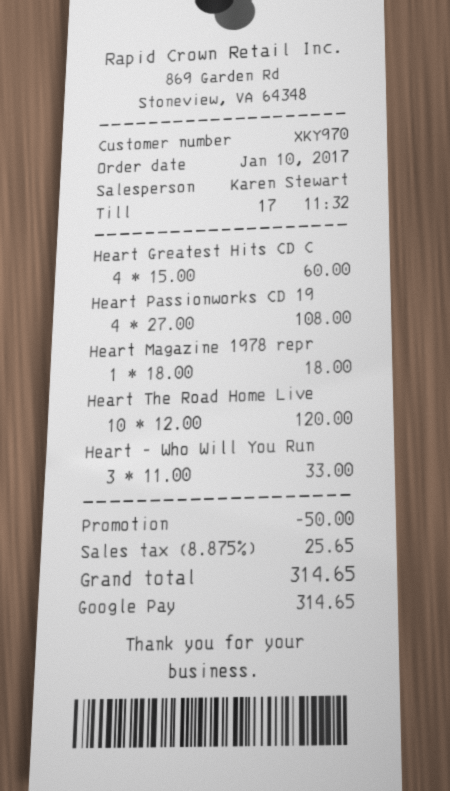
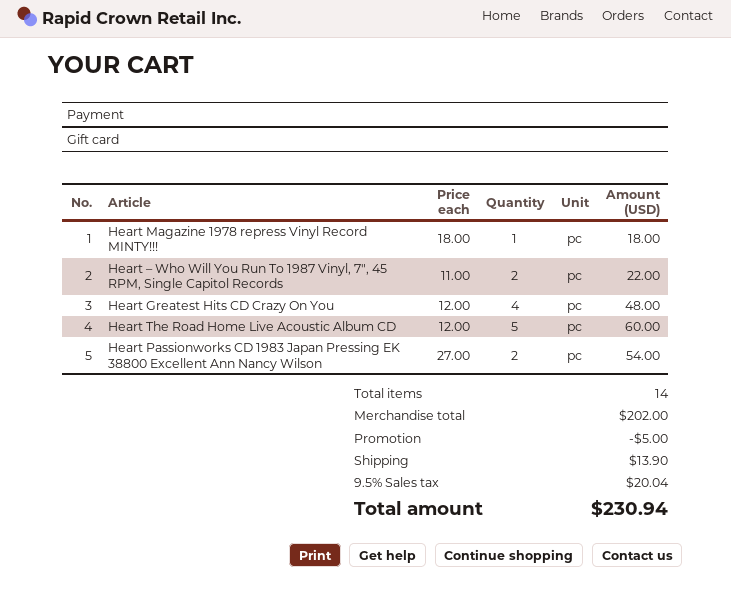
payment method: Google Pay -> gift card
Heart Greatest Hits CD C: 4 x 15.00 = 60.00 -> 4 x 12.00 = 48.00
Heart Passionworks CD 19: 4 x 27.00 = 108.00 -> 2 x 27.00 = 54.00
Heart The Road Home Live: 10 x 12.00 = 120.00 -> 5 x 12.00 = 60.00
Heart – Who Will You Run: 3 x 11.00 = 33.00 -> 2 x 11.00 = 22.00
discount: 50.00 -> 5.00
shipping: none -> 13.90
tax: 8.875% = 25.65 -> 9.5% = 20.04
total: 314.65 -> 230.94

